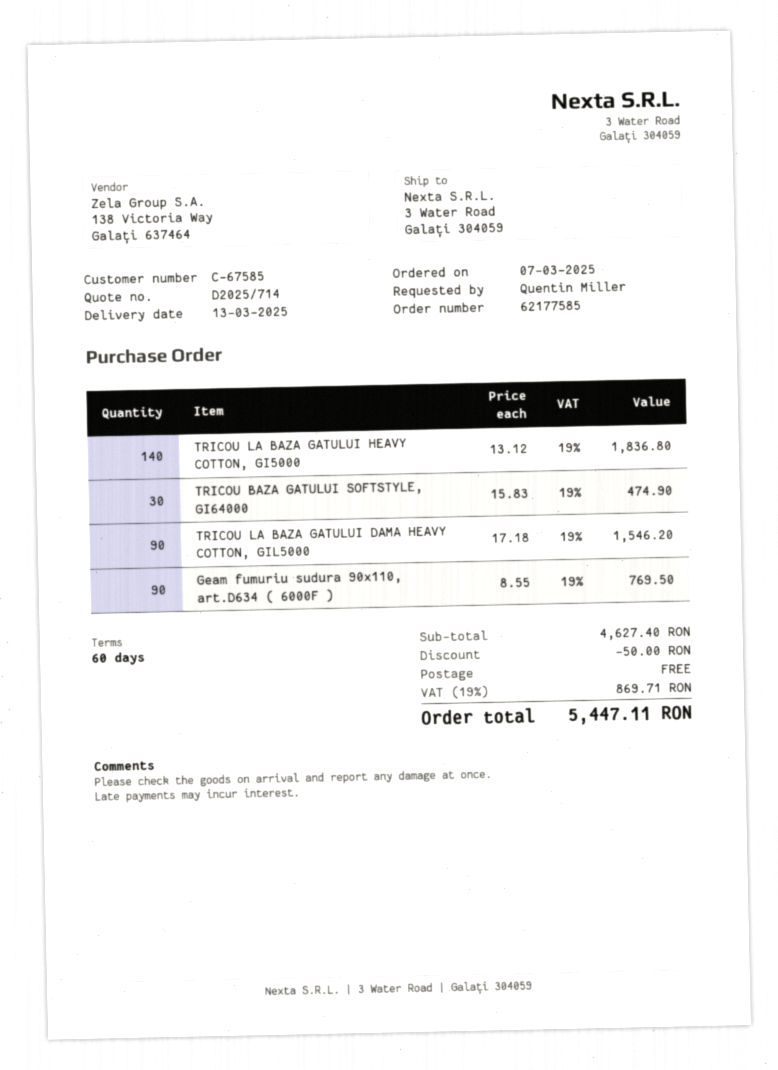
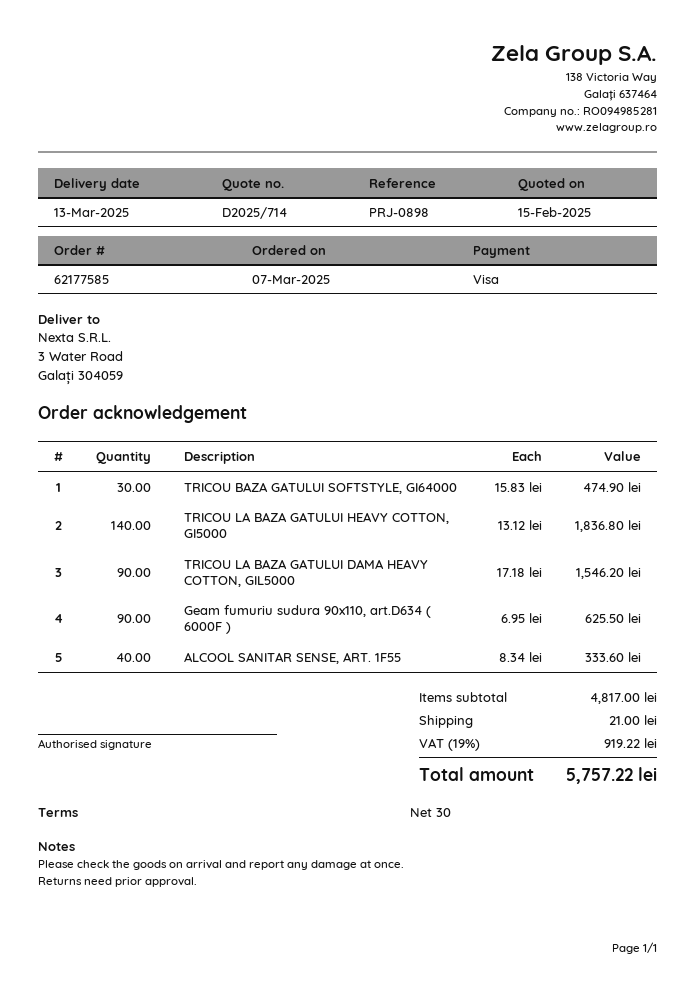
payment terms: 60 days -> 30 days
Geam fumuriu sudura 90x110, art.D634 ( 6000F ): 90 x 8.55 = 769.50 -> 90 x 6.95 = 625.50
ALCOOL SANITAR SENSE, ART. 1F55: none -> 40 x 8.34 = 333.60
subtotal: 4627.40 -> 4817.00
discount: 50.00 -> none
shipping: 0.00 -> 21.00
tax: 19% = 869.71 -> 19% = 919.22
total: 5447.11 -> 5757.22

